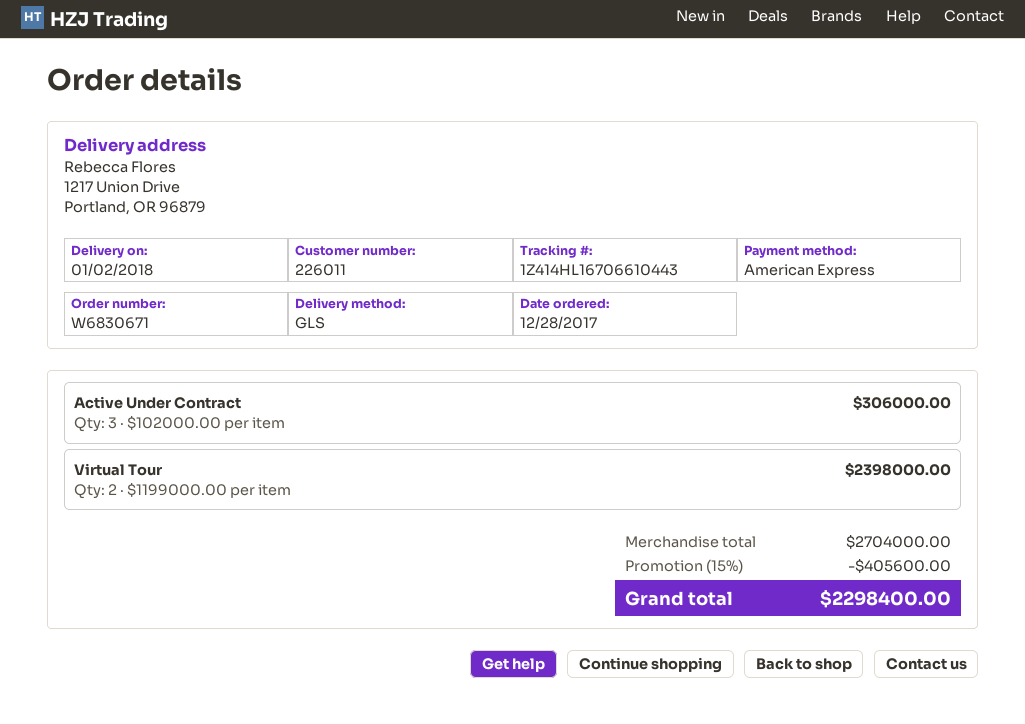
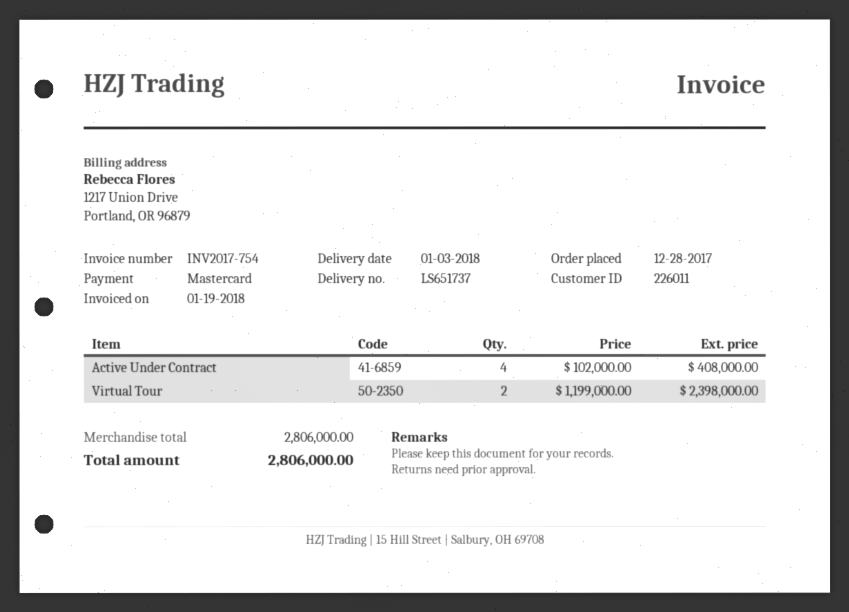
delivery date: 2018-01-02 -> 2018-01-03
payment method: American Express -> Mastercard
Active Under Contract: 3 x 102000.00 = 306000.00 -> 4 x 102000.00 = 408000.00
subtotal: 2704000.00 -> 2806000.00
discount: 15% = 405600.00 -> none
total: 2298400.00 -> 2806000.00

